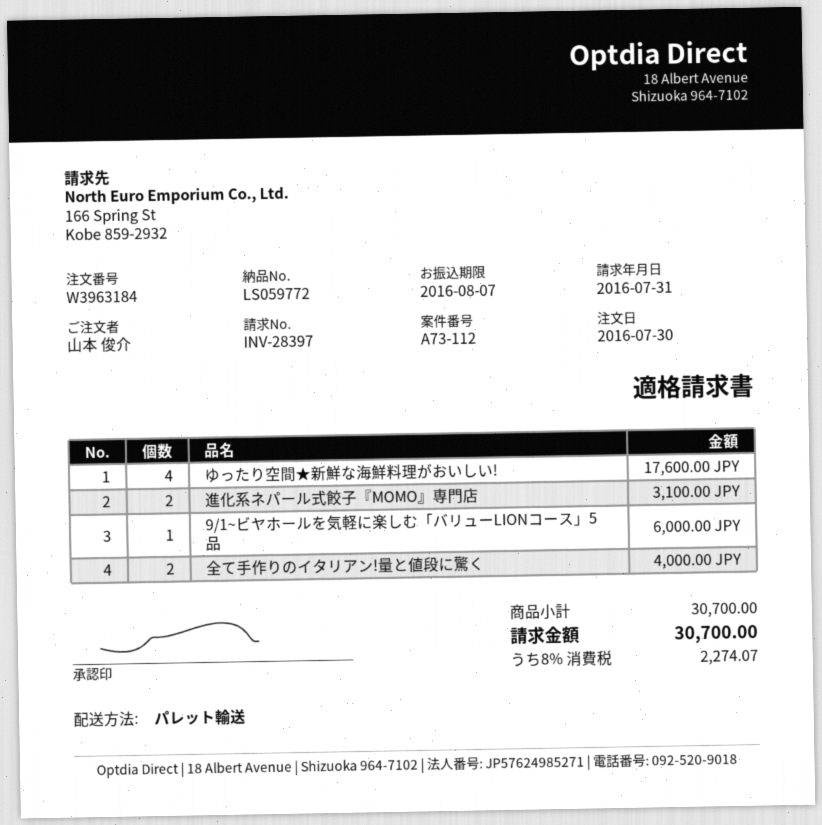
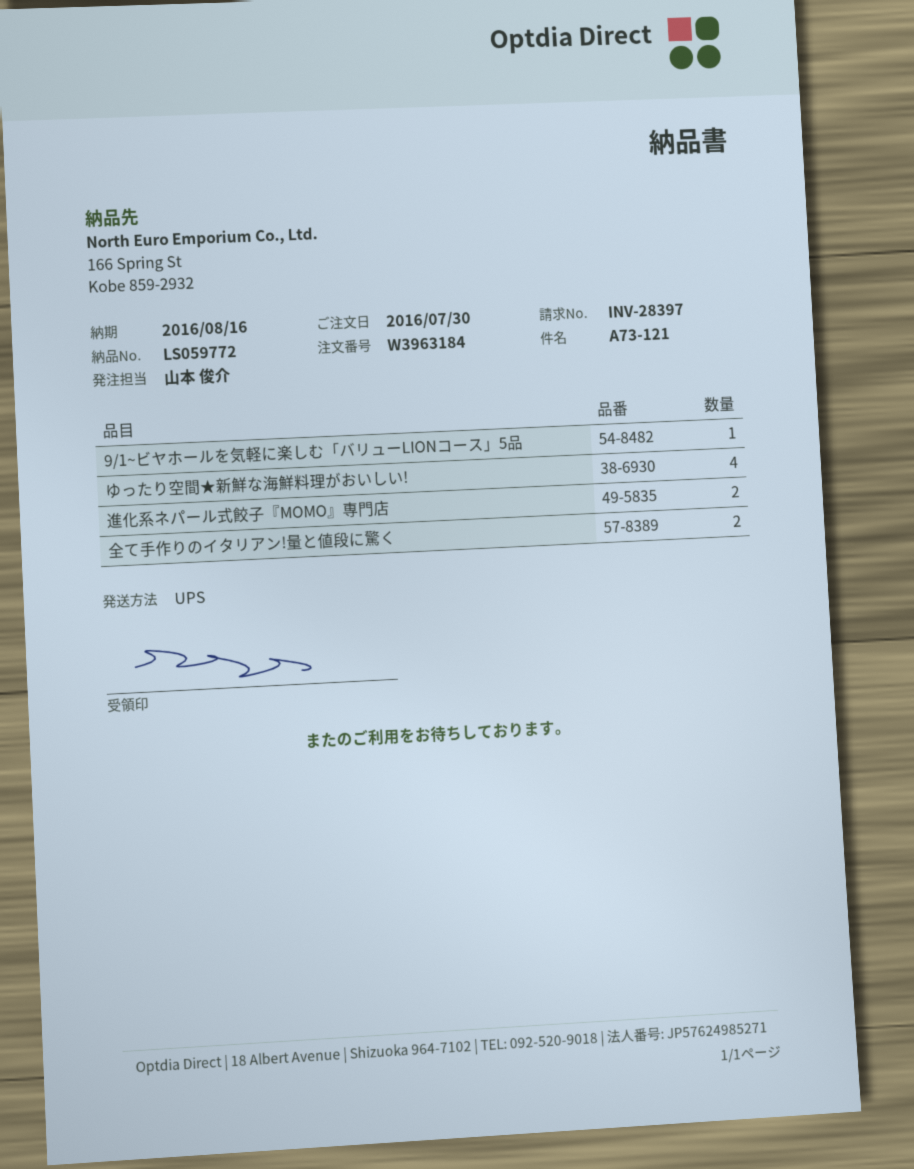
reference: A73-112 -> A73-121
shipping method: pallet freight -> UPS

